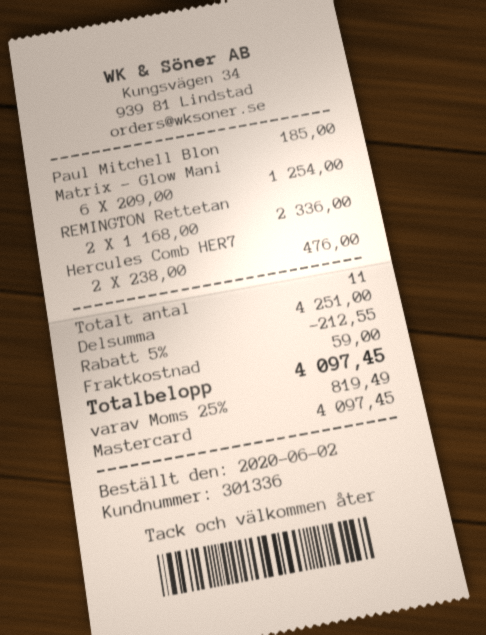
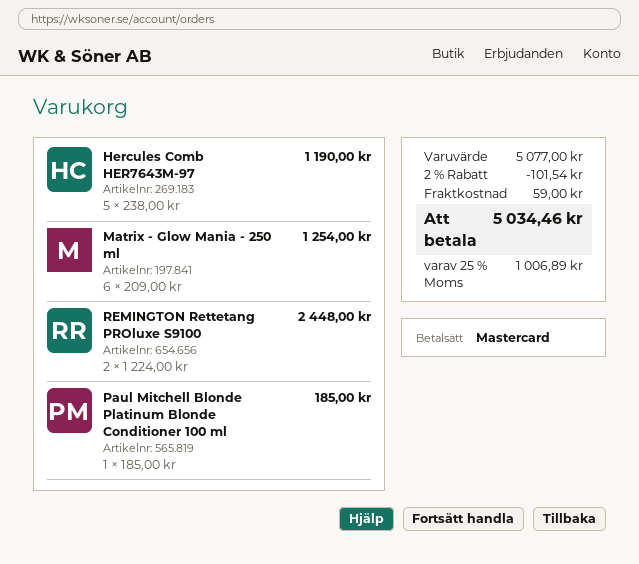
REMINGTON Rettetan: 2 x 1168.00 = 2336.00 -> 2 x 1224.00 = 2448.00
Hercules Comb HER7: 2 x 238.00 = 476.00 -> 5 x 238.00 = 1190.00
subtotal: 4251.00 -> 5077.00
discount: 5% = 212.55 -> 2% = 101.54
tax: 25% = 819.49 -> 25% = 1006.89
total: 4097.45 -> 5034.46

